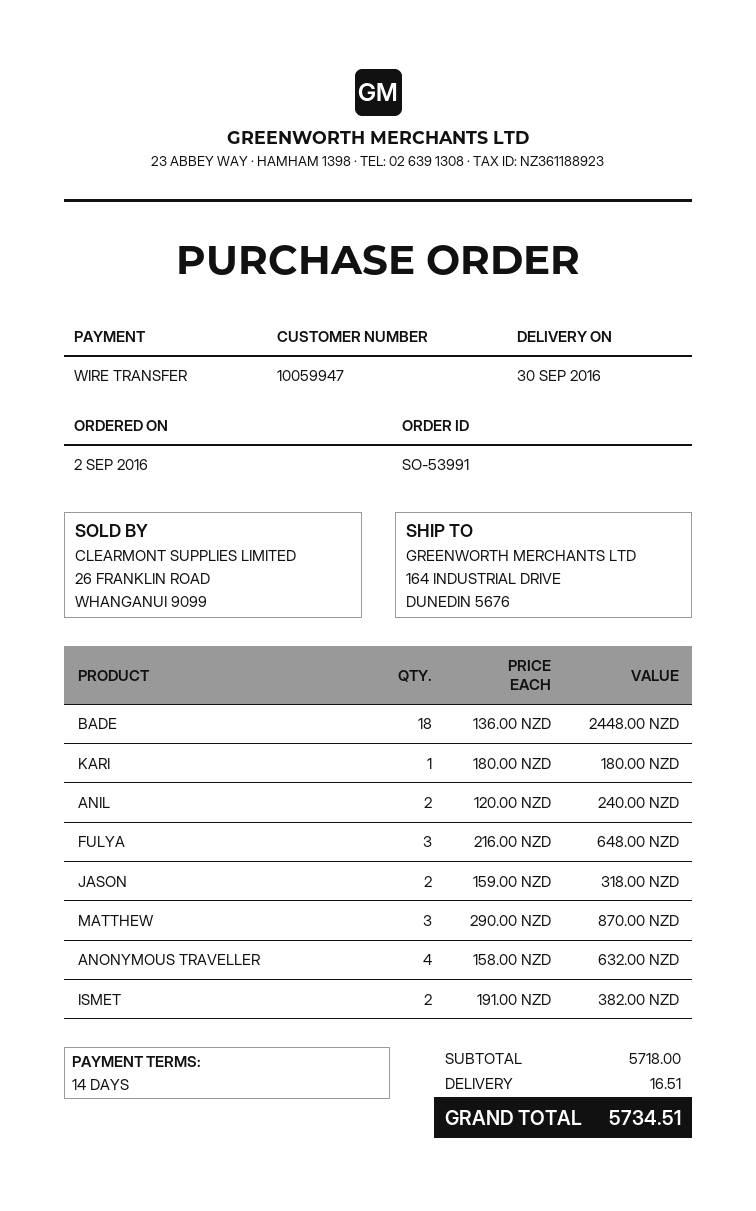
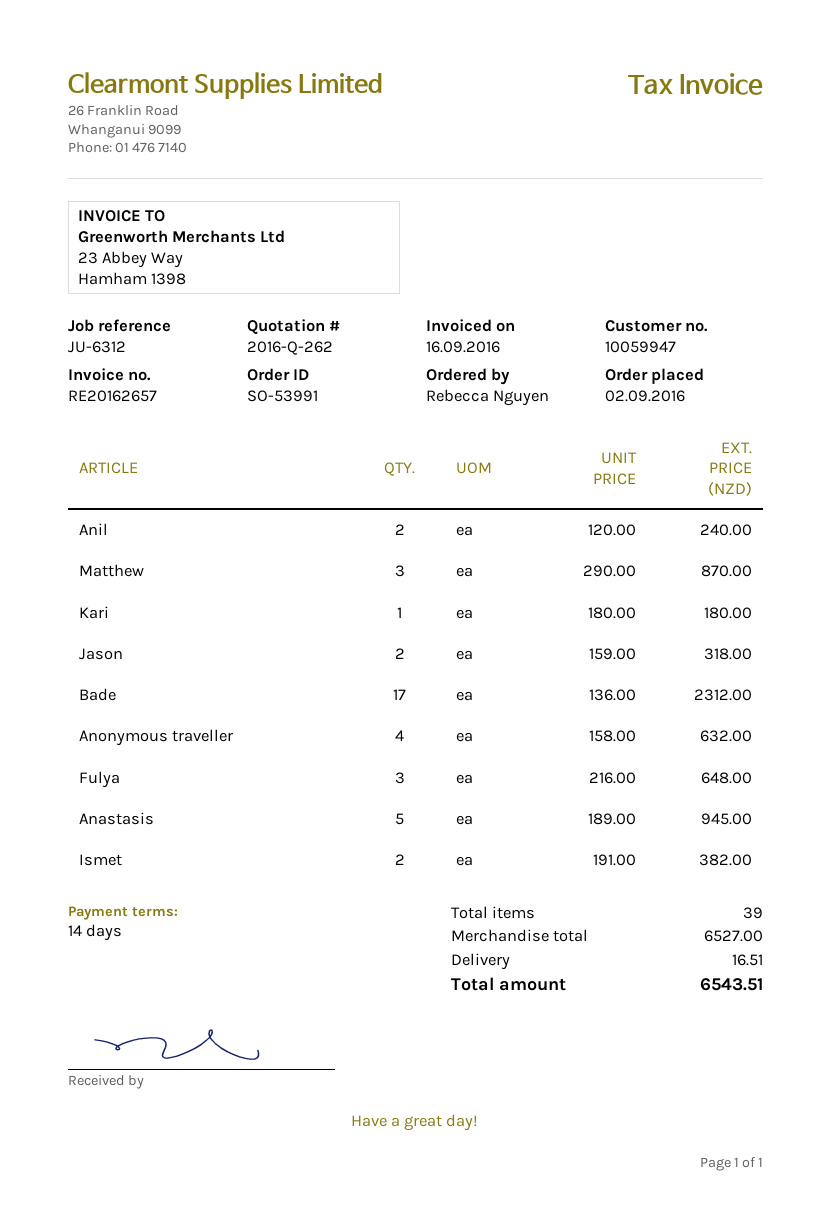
BADE: 18 x 136.00 = 2448.00 -> 17 x 136.00 = 2312.00
Anastasis: none -> 5 x 189.00 = 945.00
subtotal: 5718.00 -> 6527.00
total: 5734.51 -> 6543.51

